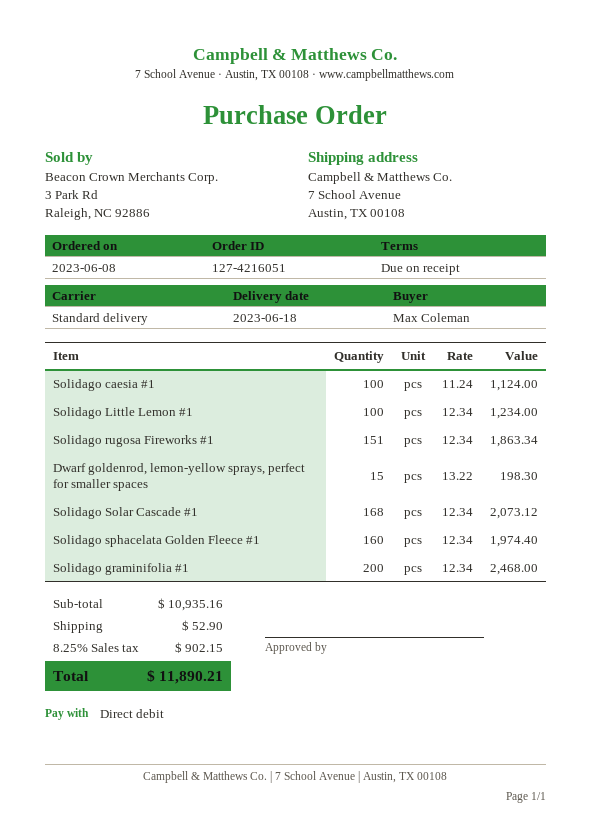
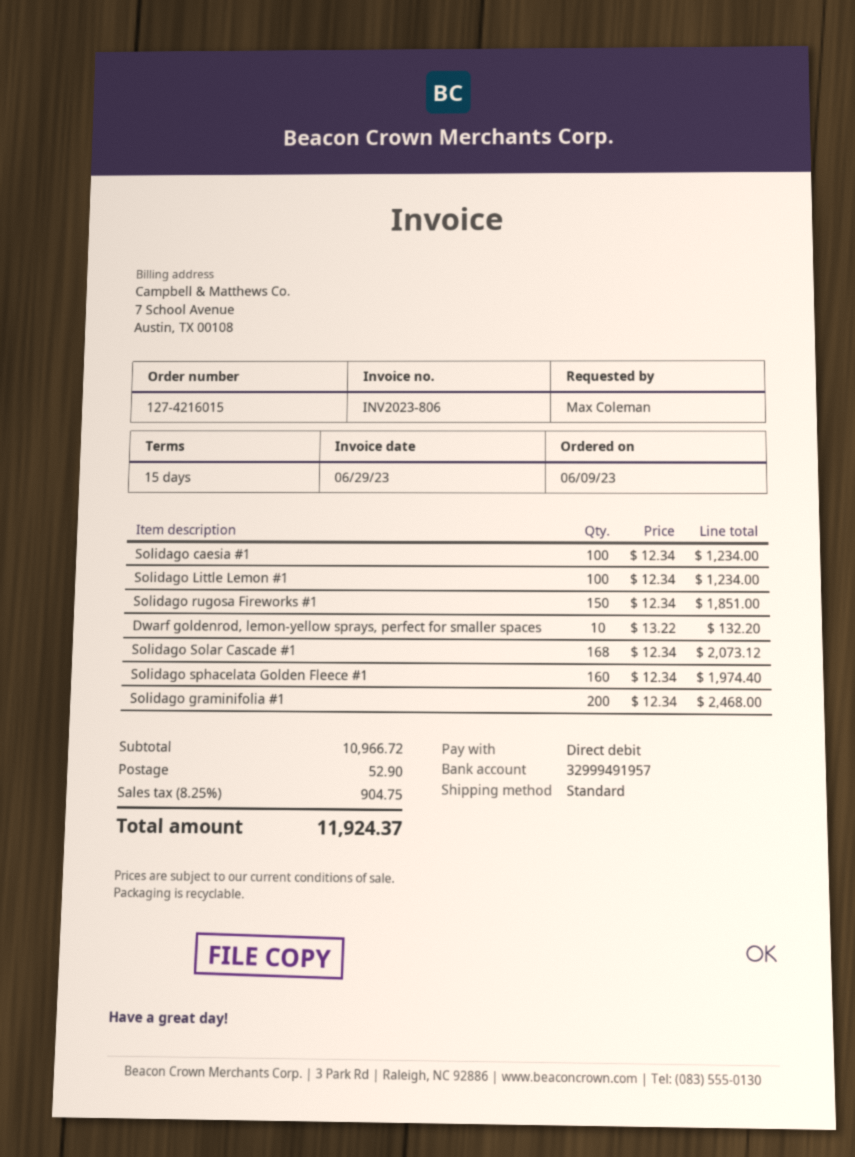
order number: 127-4216051 -> 127-4216015
order date: 2023-06-08 -> 2023-06-09
payment terms: on receipt -> 15 days
Solidago caesia #1: 100 x 11.24 = 1124.00 -> 100 x 12.34 = 1234.00
Solidago rugosa Fireworks #1: 151 x 12.34 = 1863.34 -> 150 x 12.34 = 1851.00
Dwarf goldenrod, lemon-yellow sprays, perfect for smaller spaces: 15 x 13.22 = 198.30 -> 10 x 13.22 = 132.20
subtotal: 10935.16 -> 10966.72
tax: 8.25% = 902.15 -> 8.25% = 904.75
total: 11890.21 -> 11924.37

